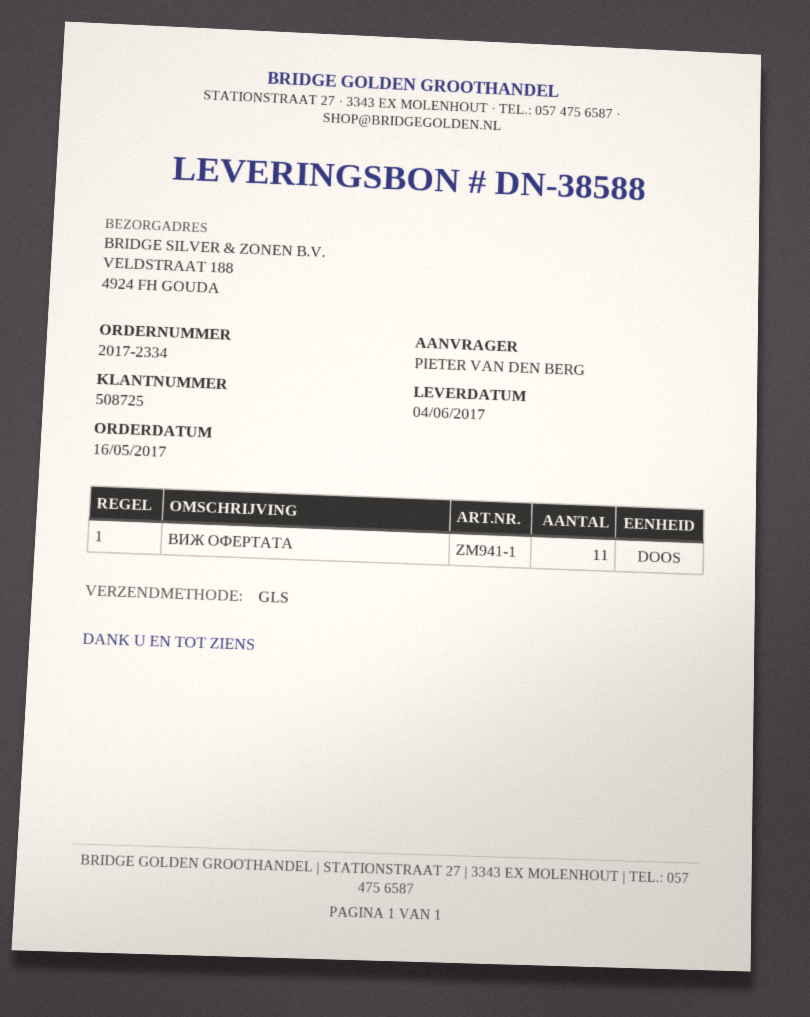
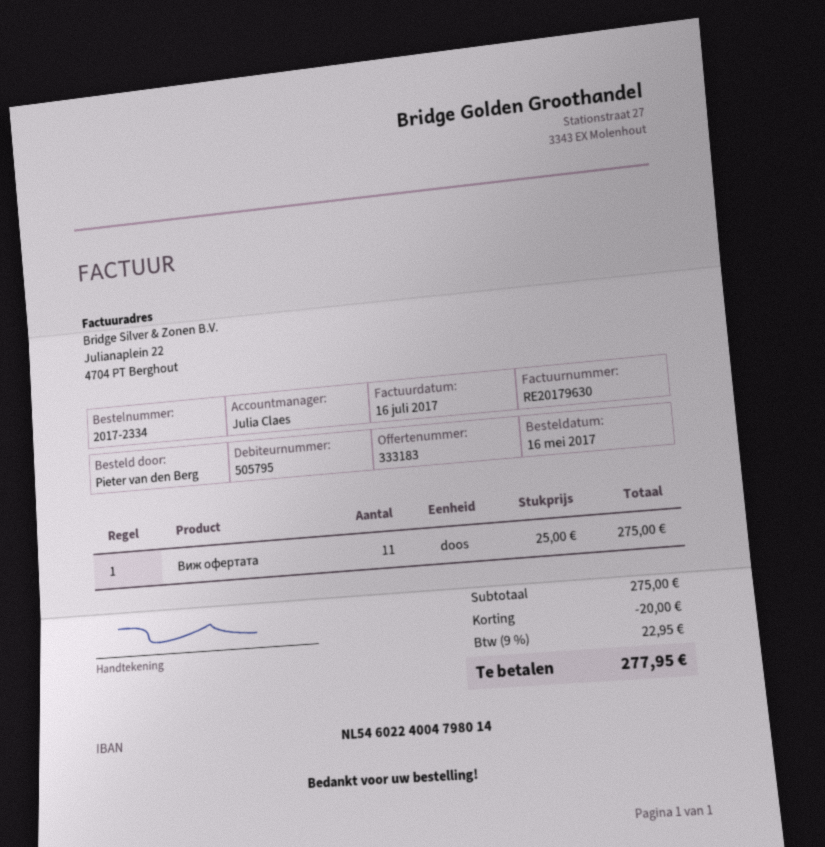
customer number: 508725 -> 505795

